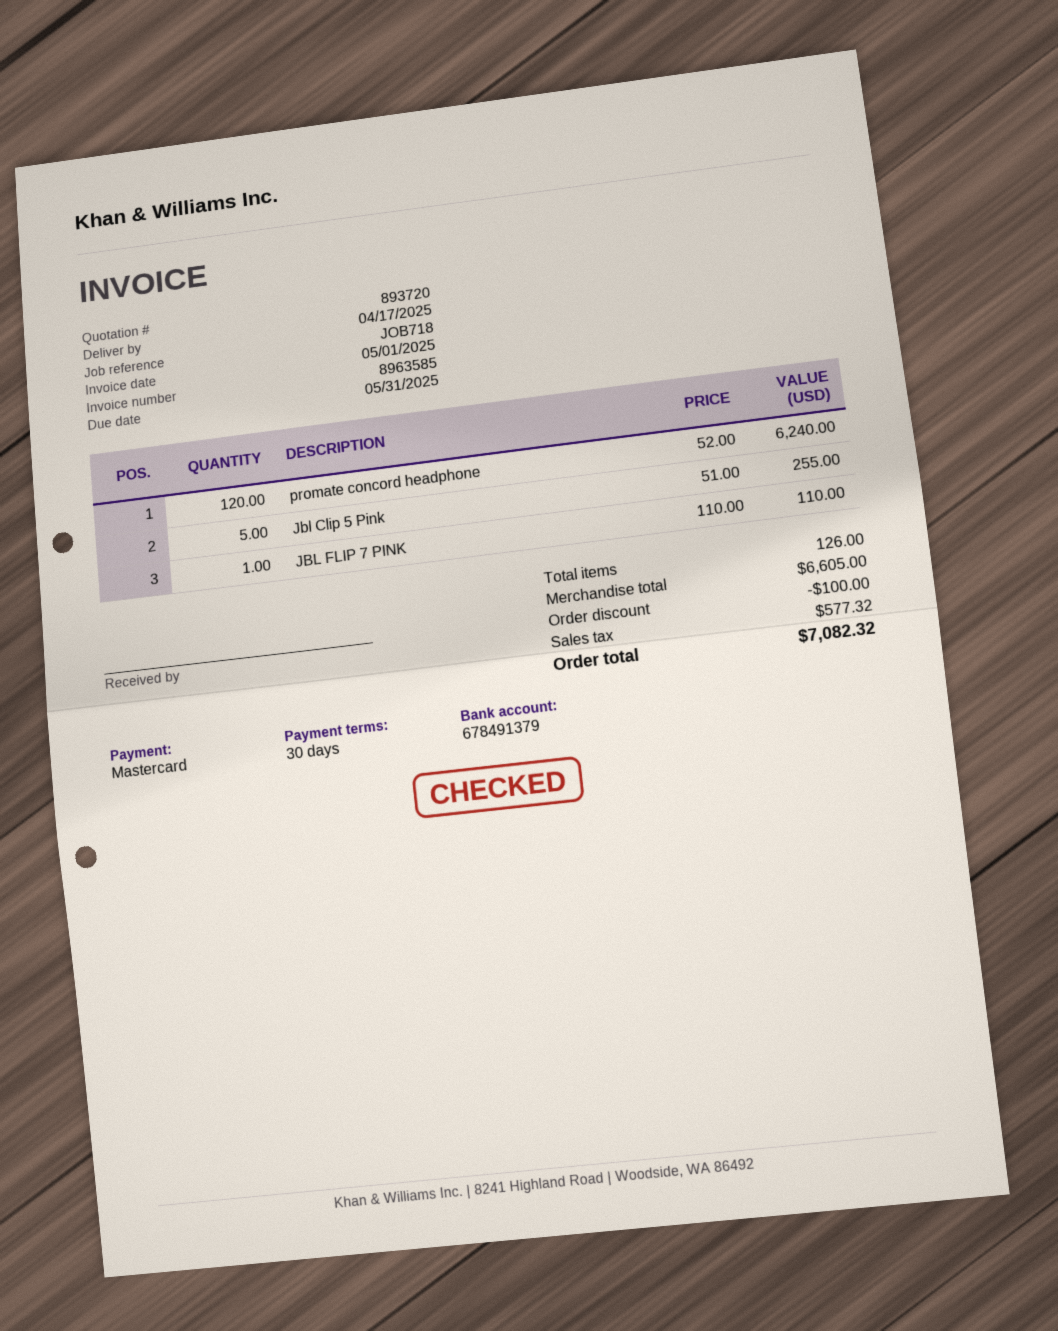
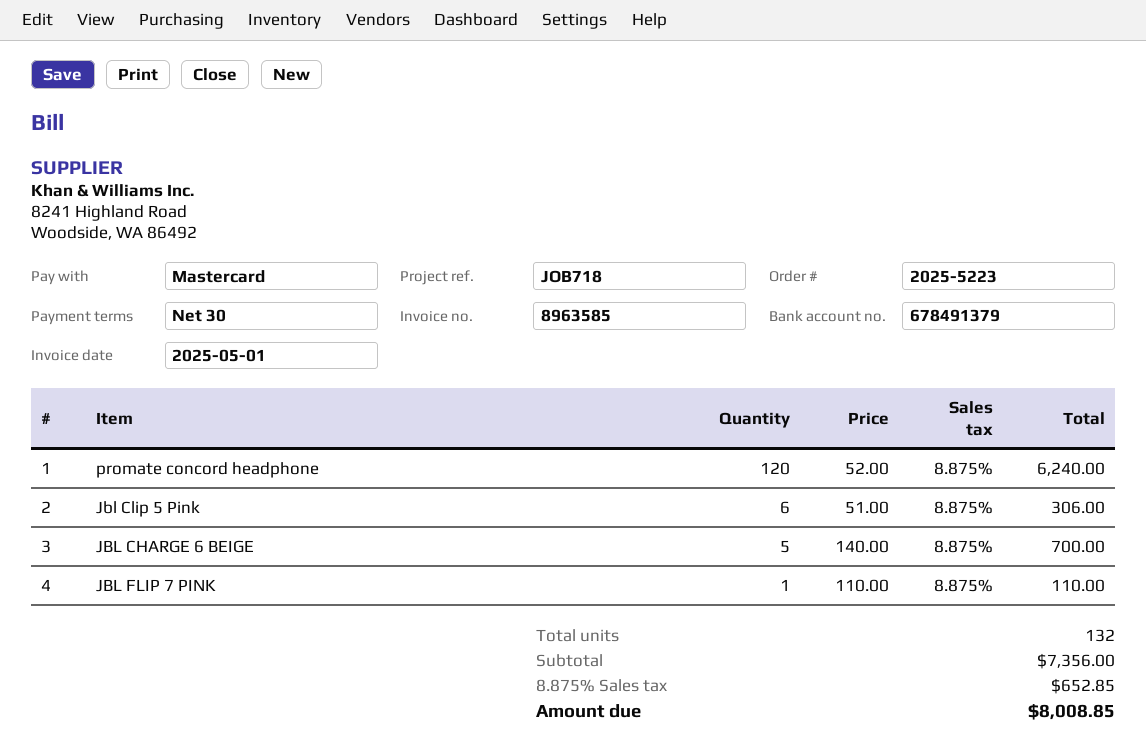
Jbl Clip 5 Pink: 5 x 51.00 = 255.00 -> 6 x 51.00 = 306.00
JBL CHARGE 6 BEIGE: none -> 5 x 140.00 = 700.00
total quantity: 126 -> 132
subtotal: 6605.00 -> 7356.00
discount: 100.00 -> none
tax: 577.32 -> 652.85
total: 7082.32 -> 8008.85

